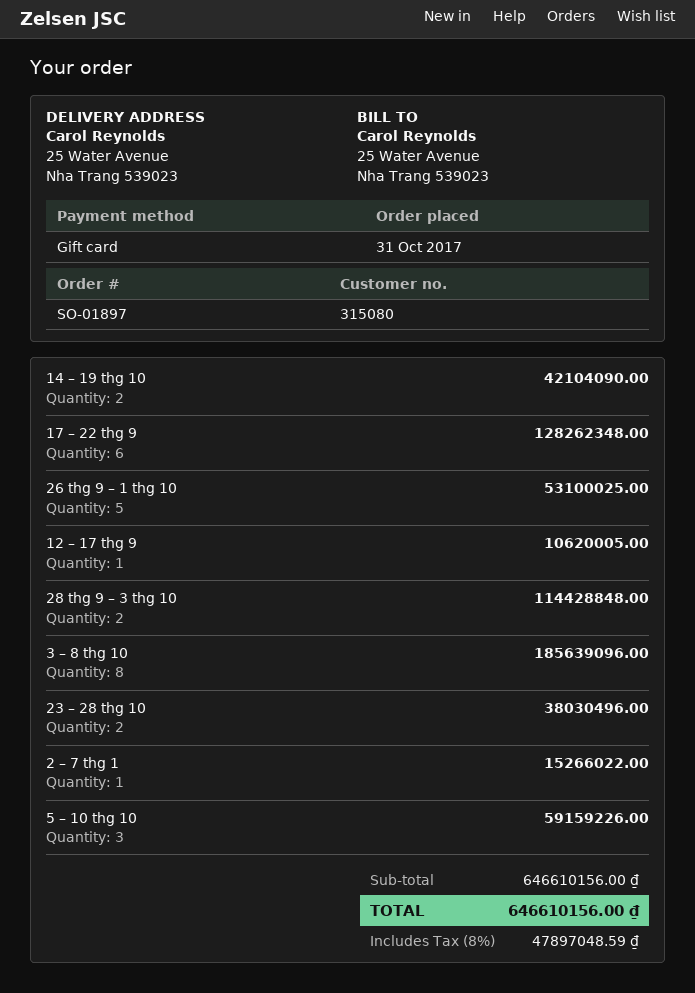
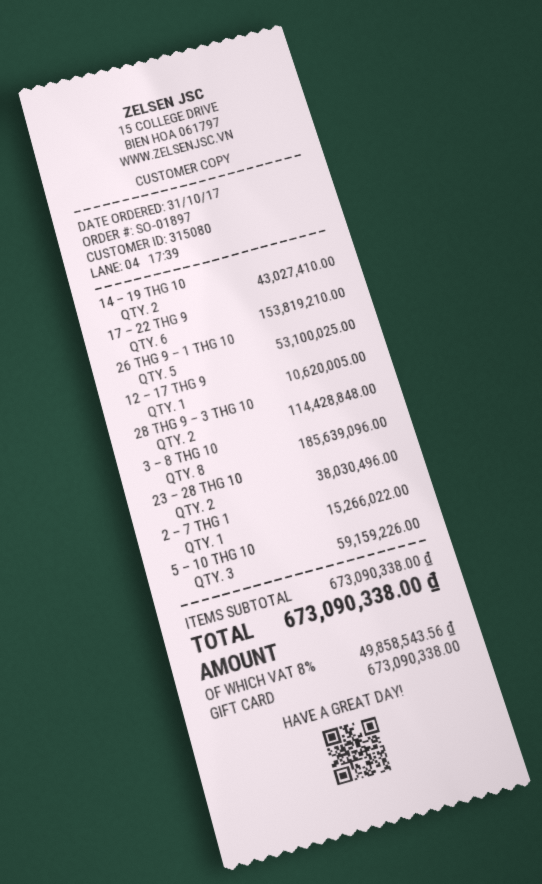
14 – 19 thg 10: 2 for 42104090.00 -> 2 for 43027410.00
17 – 22 thg 9: 6 for 128262348.00 -> 6 for 153819210.00
subtotal: 646610156.00 -> 673090338.00
tax: 8% = 47897048.59 -> 8% = 49858543.56
total: 646610156.00 -> 673090338.00

